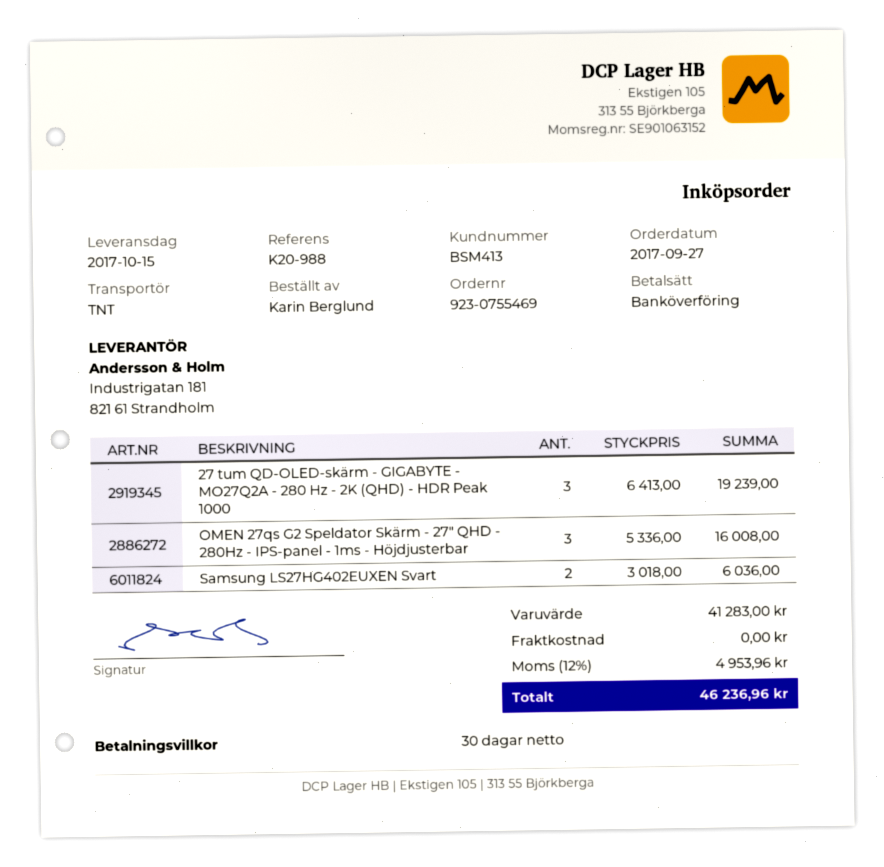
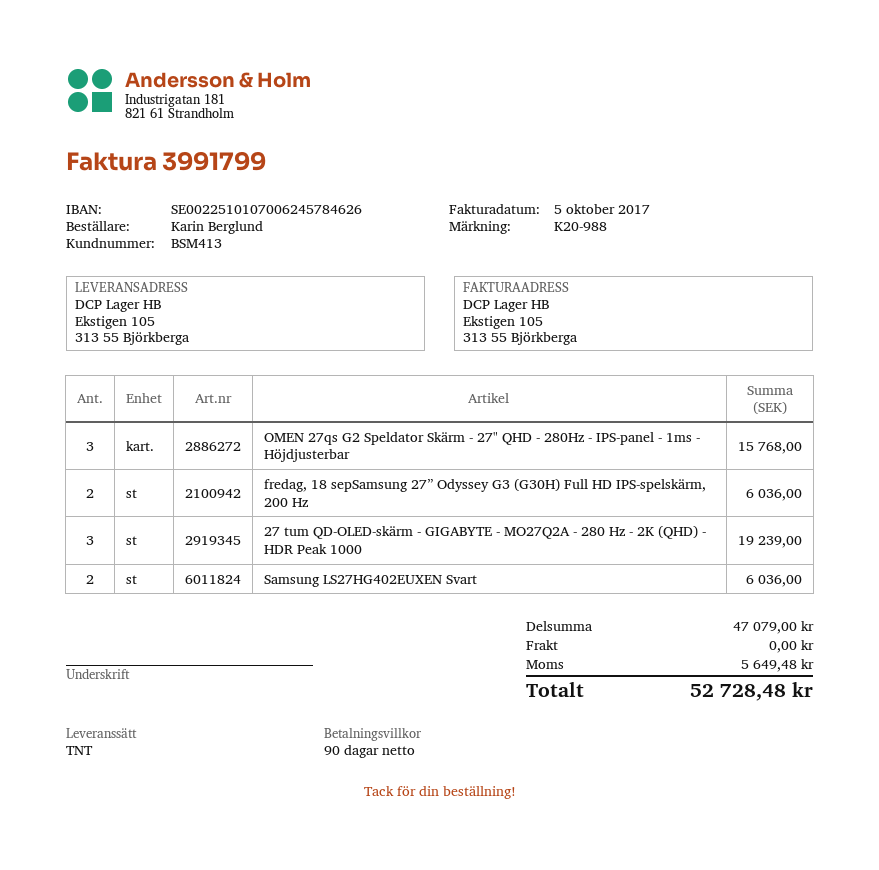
payment terms: 30 days -> 90 days
OMEN 27qs G2 Speldator Skärm - 27" QHD - 280Hz - IPS-panel - 1ms - Höjdjusterbar: 3 for 16008.00 -> 3 for 15768.00
fredag, 18 sepSamsung 27” Odyssey G3 (G30H) Full HD IPS-spelskärm, 200 Hz: none -> 2 for 6036.00
subtotal: 41283.00 -> 47079.00
tax: 4953.96 -> 5649.48
total: 46236.96 -> 52728.48

